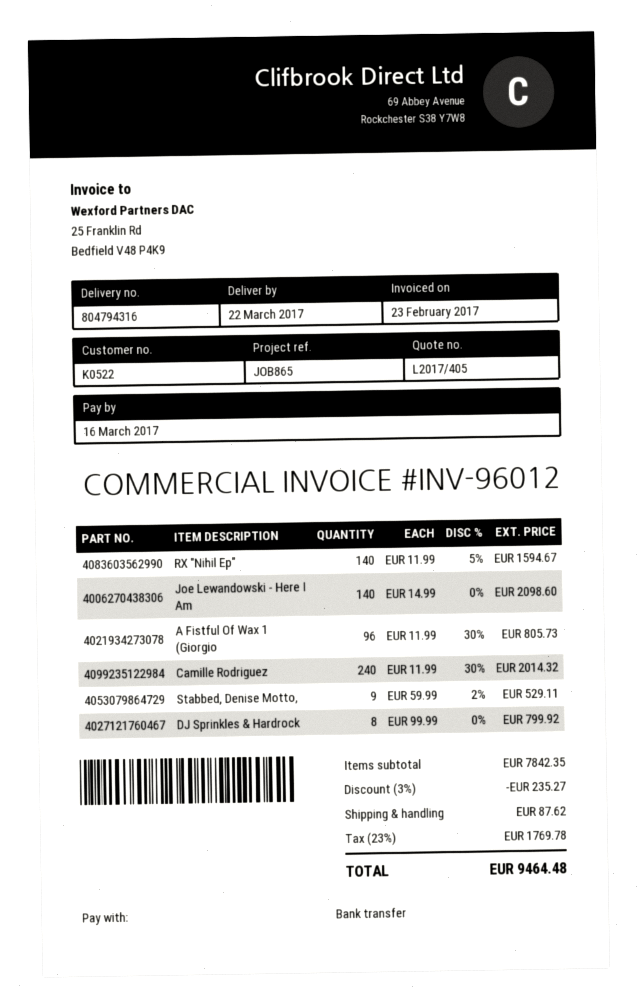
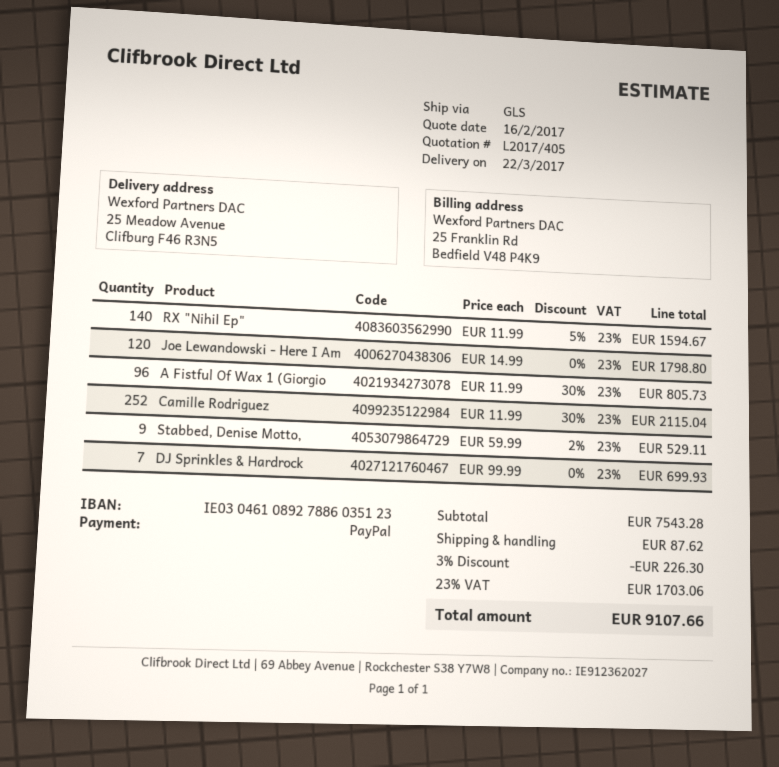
payment method: bank transfer -> PayPal
Joe Lewandowski - Here I Am: 140 x 14.99 = 2098.60 -> 120 x 14.99 = 1798.80
Camille Rodriguez: 240 x 11.99 - 30% = 2014.32 -> 252 x 11.99 - 30% = 2115.04
DJ Sprinkles & Hardrock: 8 x 99.99 = 799.92 -> 7 x 99.99 = 699.93
subtotal: 7842.35 -> 7543.28
discount: 3% = 235.27 -> 3% = 226.30
tax: 23% = 1769.78 -> 23% = 1703.06
total: 9464.48 -> 9107.66

